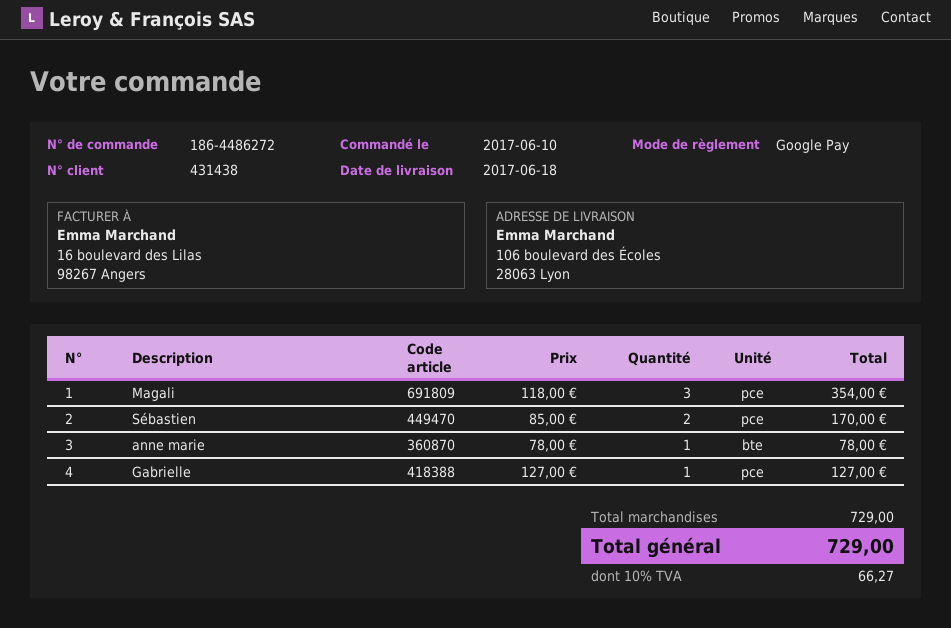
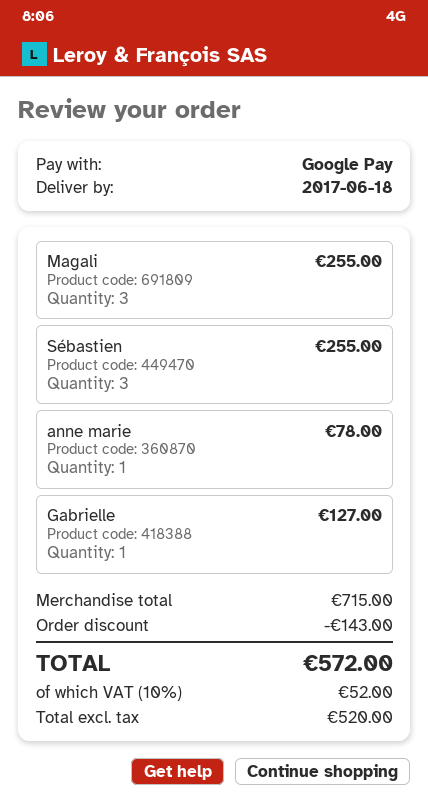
Magali: 3 for 354.00 -> 3 for 255.00
Sébastien: 2 for 170.00 -> 3 for 255.00
subtotal: 729.00 -> 715.00
discount: none -> 143.00
tax: 10% = 66.27 -> 10% = 52.00
total: 729.00 -> 572.00

